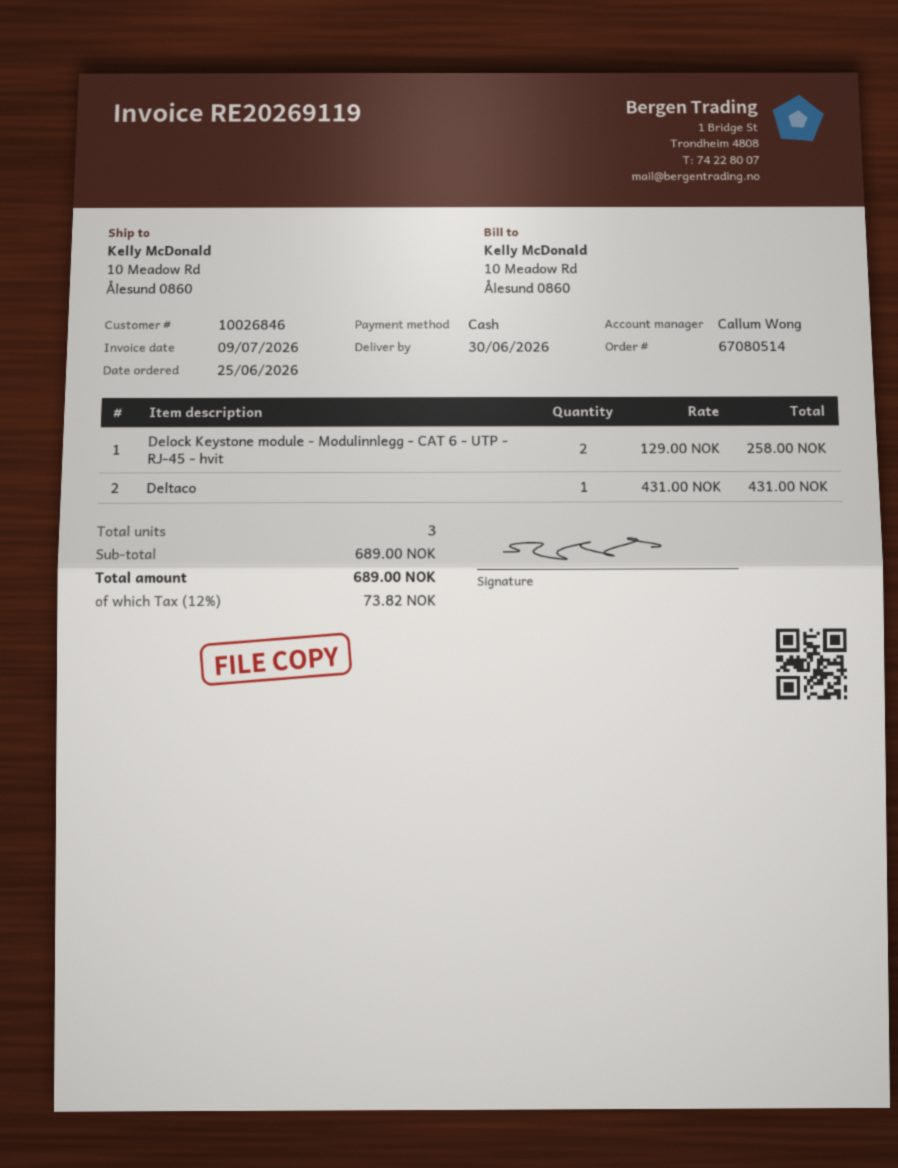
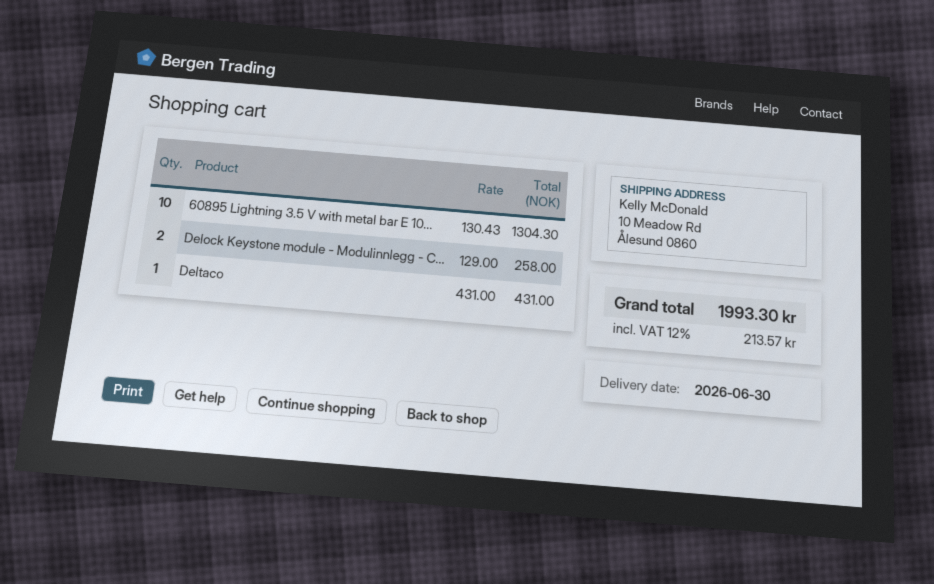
60895 Lightning 3.5 V with metal bar E 10...: none -> 10 x 130.43 = 1304.30
tax: 12% = 73.82 -> 12% = 213.57
total: 689.00 -> 1993.30

